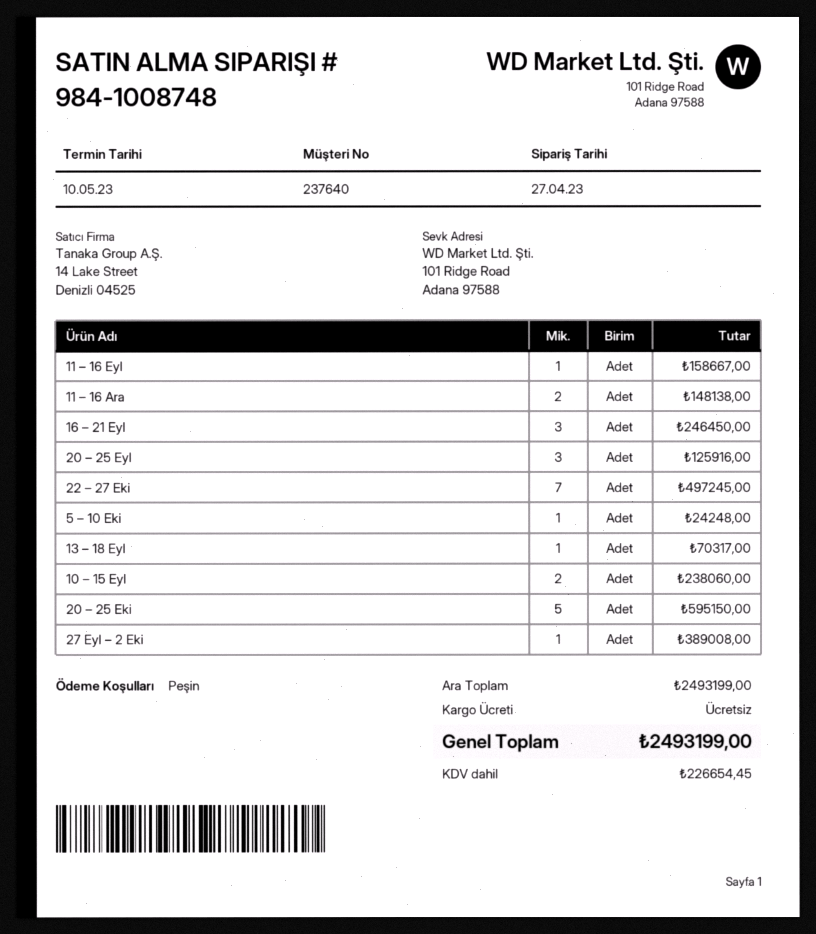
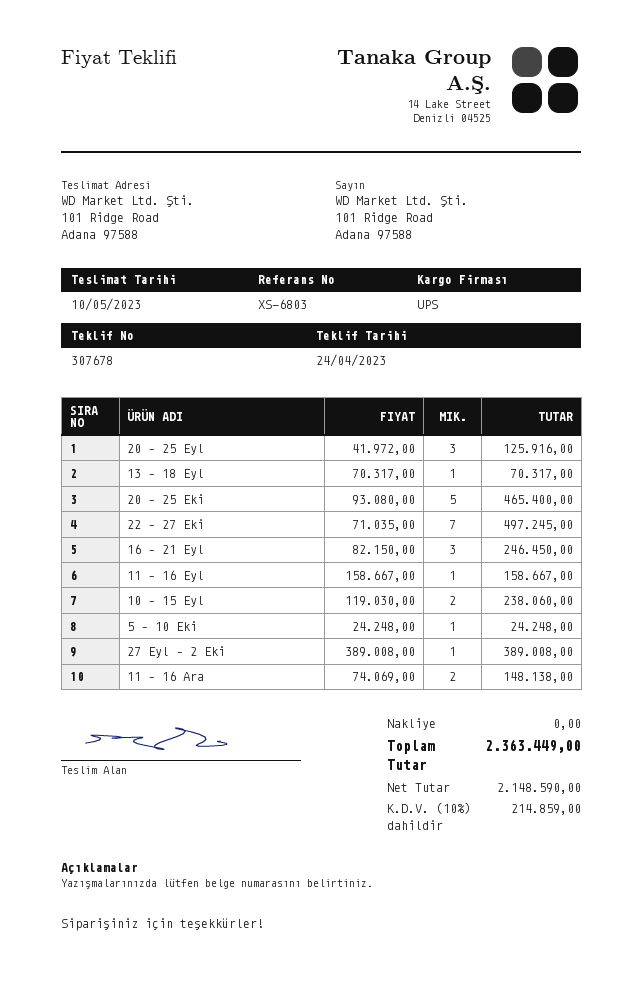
20 – 25 Eki: 5 for 595150.00 -> 5 for 465400.00
tax: 226654.45 -> 214859.00
total: 2493199.00 -> 2363449.00

